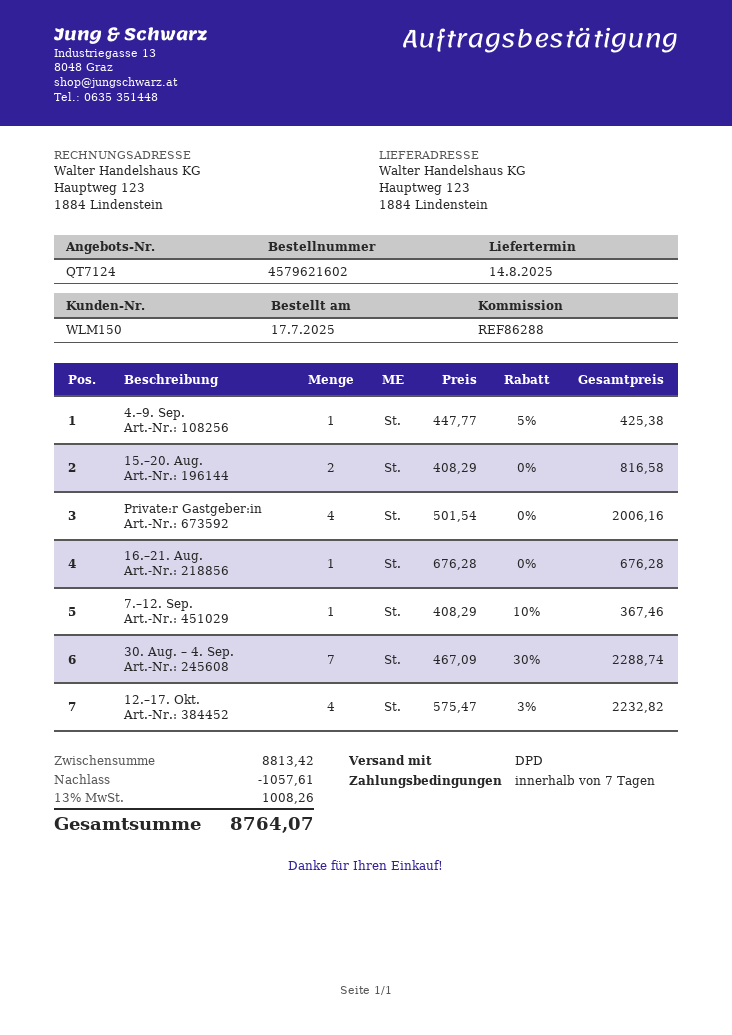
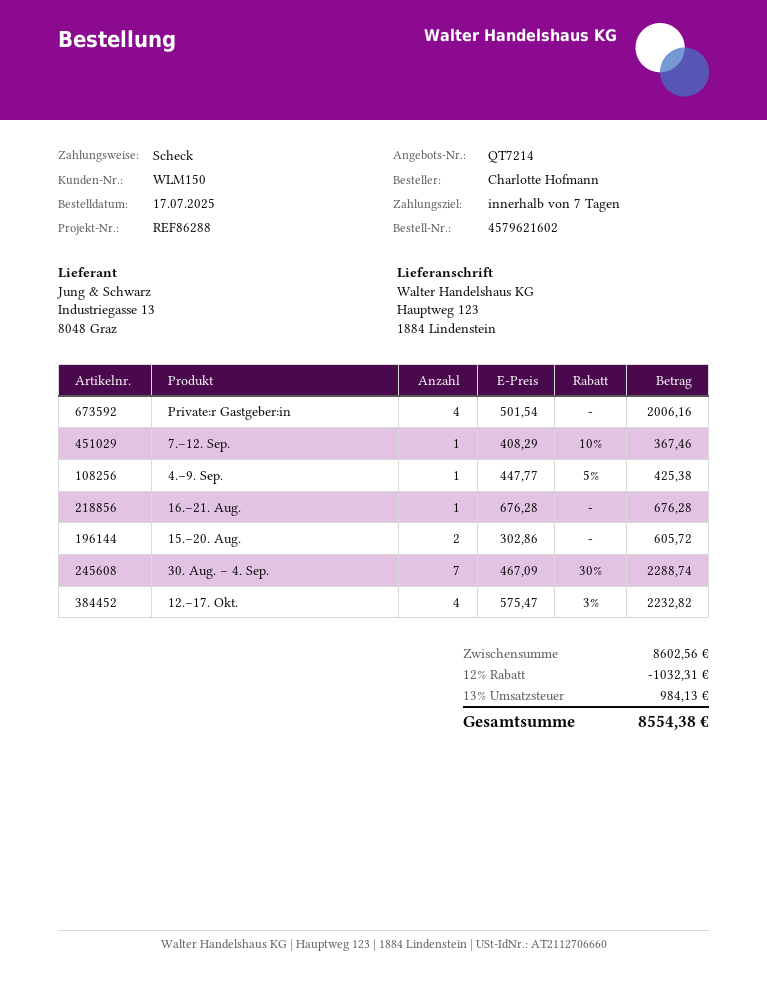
quote number: QT7124 -> QT7214
15.–20. Aug.: 2 x 408.29 = 816.58 -> 2 x 302.86 = 605.72
subtotal: 8813.42 -> 8602.56
discount: 1057.61 -> 1032.31
tax: 13% = 1008.26 -> 13% = 984.13
total: 8764.07 -> 8554.38

